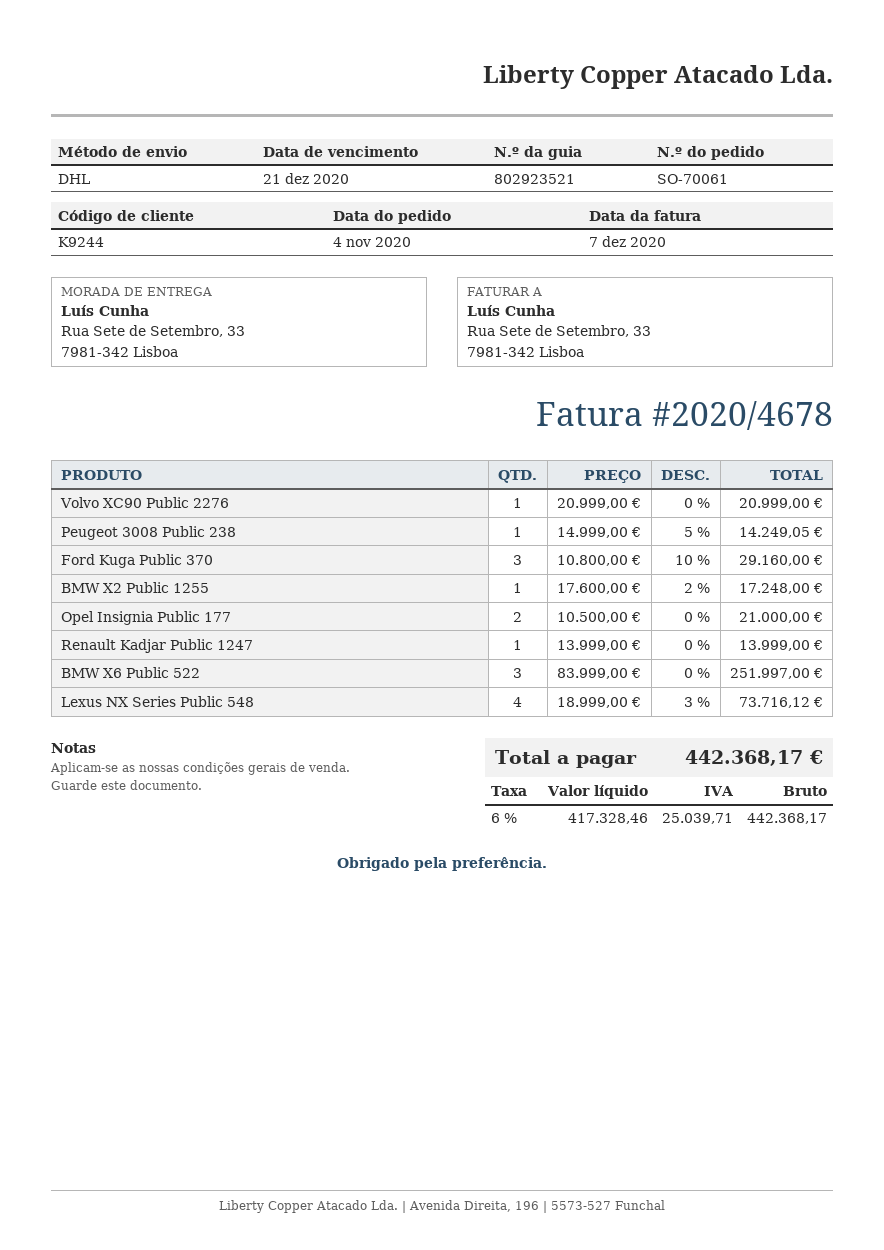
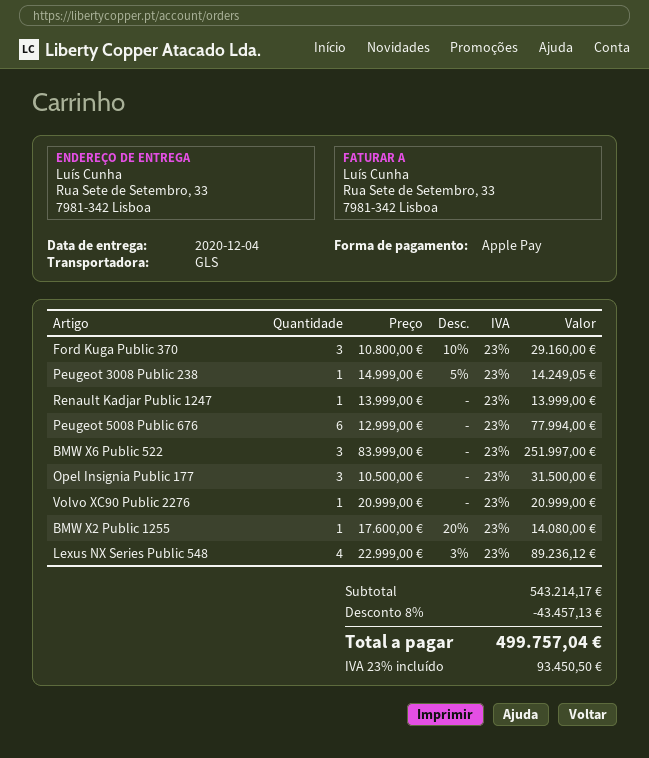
shipping method: DHL -> GLS
BMW X2 Public 1255: 1 x 17600.00 - 2% = 17248.00 -> 1 x 17600.00 - 20% = 14080.00
Opel Insignia Public 177: 2 x 10500.00 = 21000.00 -> 3 x 10500.00 = 31500.00
Lexus NX Series Public 548: 4 x 18999.00 - 3% = 73716.12 -> 4 x 22999.00 - 3% = 89236.12
Peugeot 5008 Public 676: none -> 6 x 12999.00 = 77994.00
discount: none -> 8% = 43457.13
tax: 6% = 25039.71 -> 23% = 93450.50
total: 442368.17 -> 499757.04

